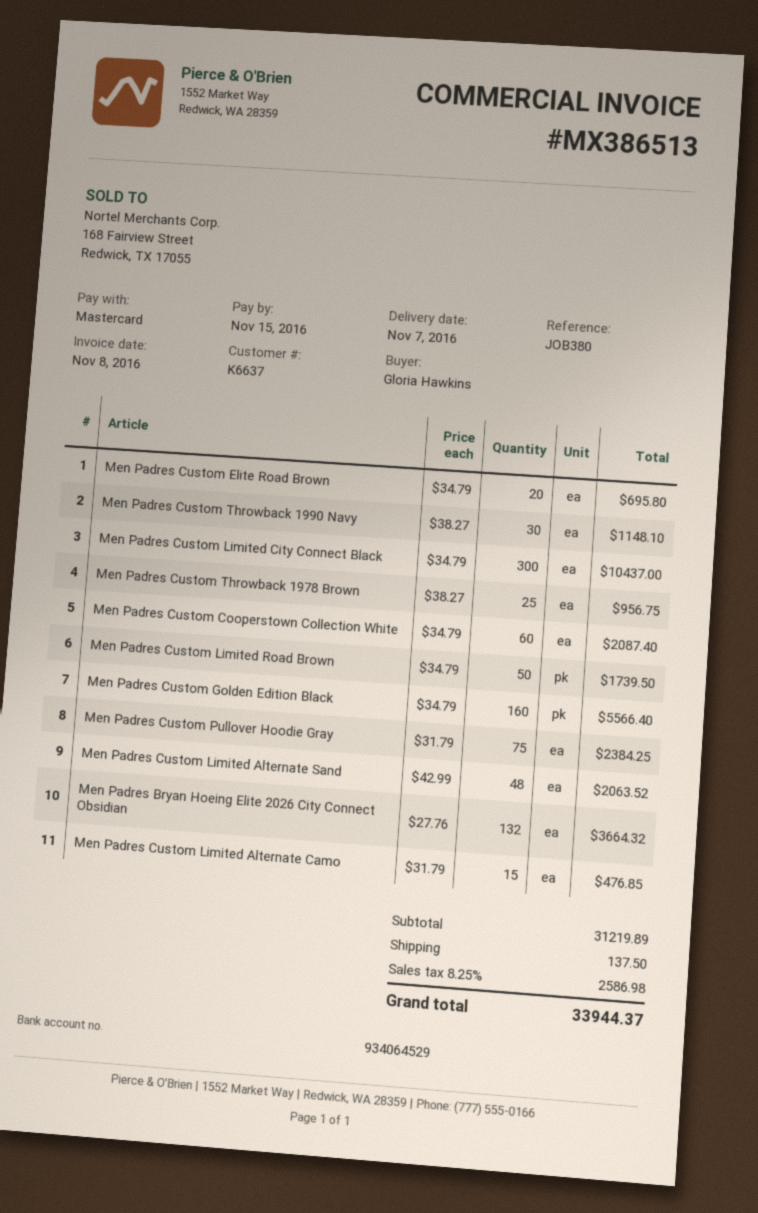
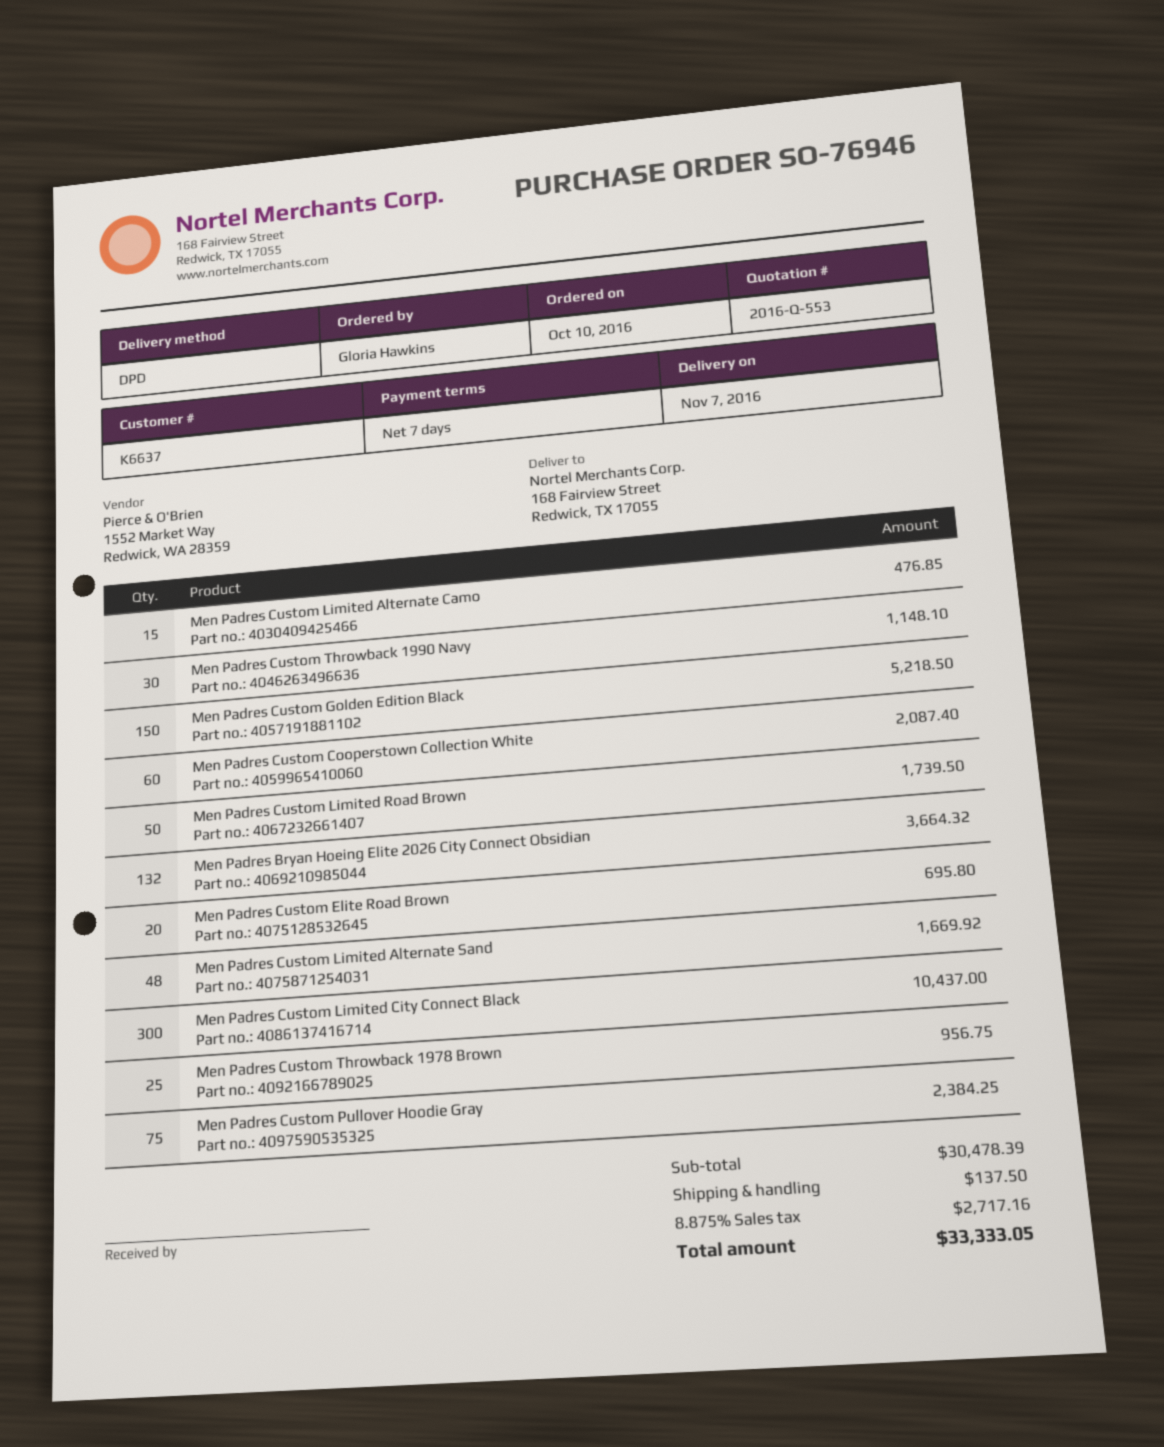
Men Padres Custom Golden Edition Black: 160 for 5566.40 -> 150 for 5218.50
Men Padres Custom Limited Alternate Sand: 48 for 2063.52 -> 48 for 1669.92
subtotal: 31219.89 -> 30478.39
tax: 8.25% = 2586.98 -> 8.875% = 2717.16
total: 33944.37 -> 33333.05

